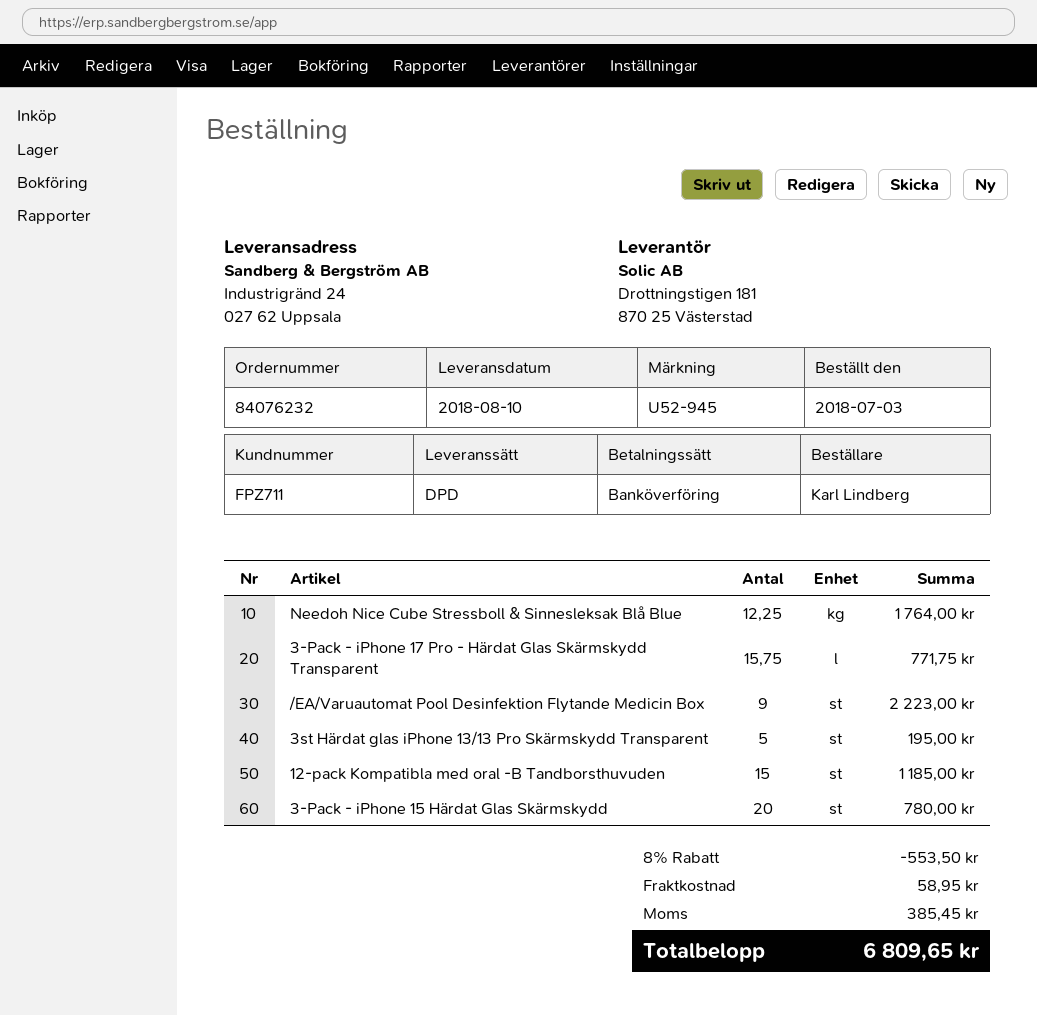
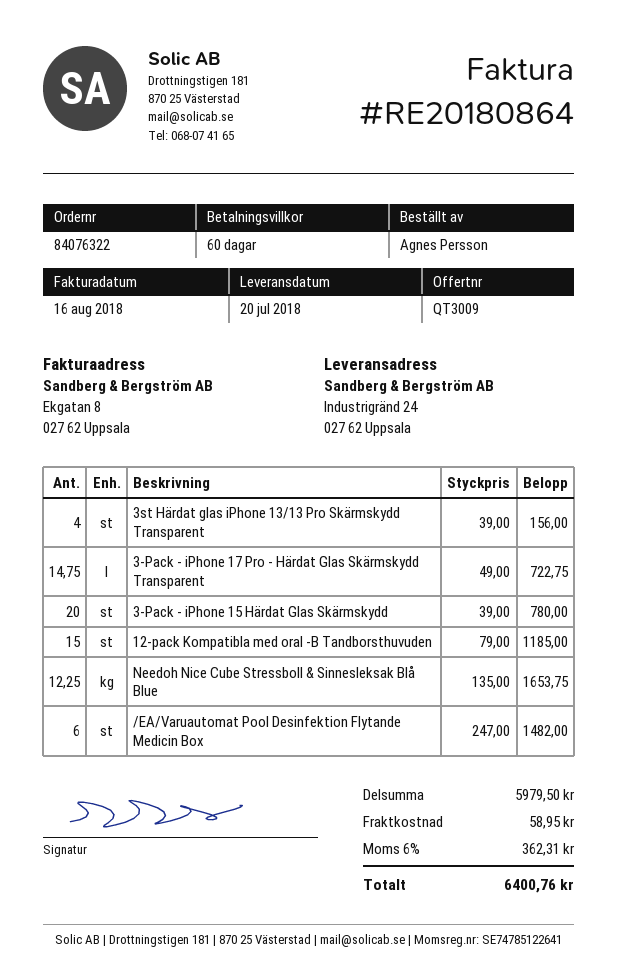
order number: 84076232 -> 84076322
delivery date: 2018-08-10 -> 2018-07-20
ordered by: Karl Lindberg -> Agnes Persson
Needoh Nice Cube Stressboll & Sinnesleksak Blå Blue: 12.25 for 1764.00 -> 12.25 for 1653.75
3-Pack - iPhone 17 Pro - Härdat Glas Skärmskydd Transparent: 15.75 for 771.75 -> 14.75 for 722.75
/EA/Varuautomat Pool Desinfektion Flytande Medicin Box: 9 for 2223.00 -> 6 for 1482.00
3st Härdat glas iPhone 13/13 Pro Skärmskydd Transparent: 5 for 195.00 -> 4 for 156.00
discount: 8% = 553.50 -> none
tax: 385.45 -> 362.31
total: 6809.65 -> 6400.76

